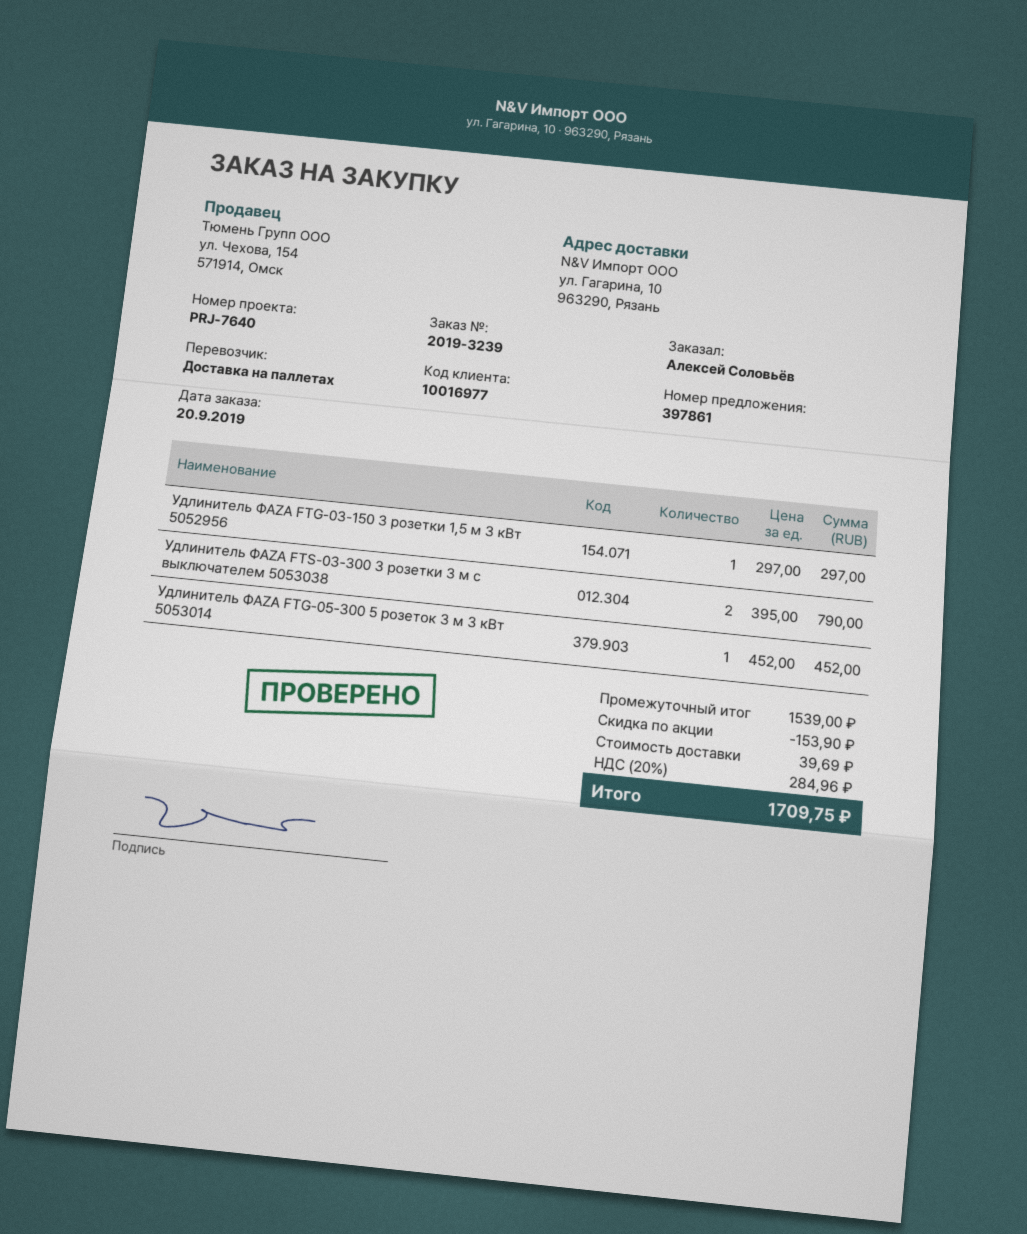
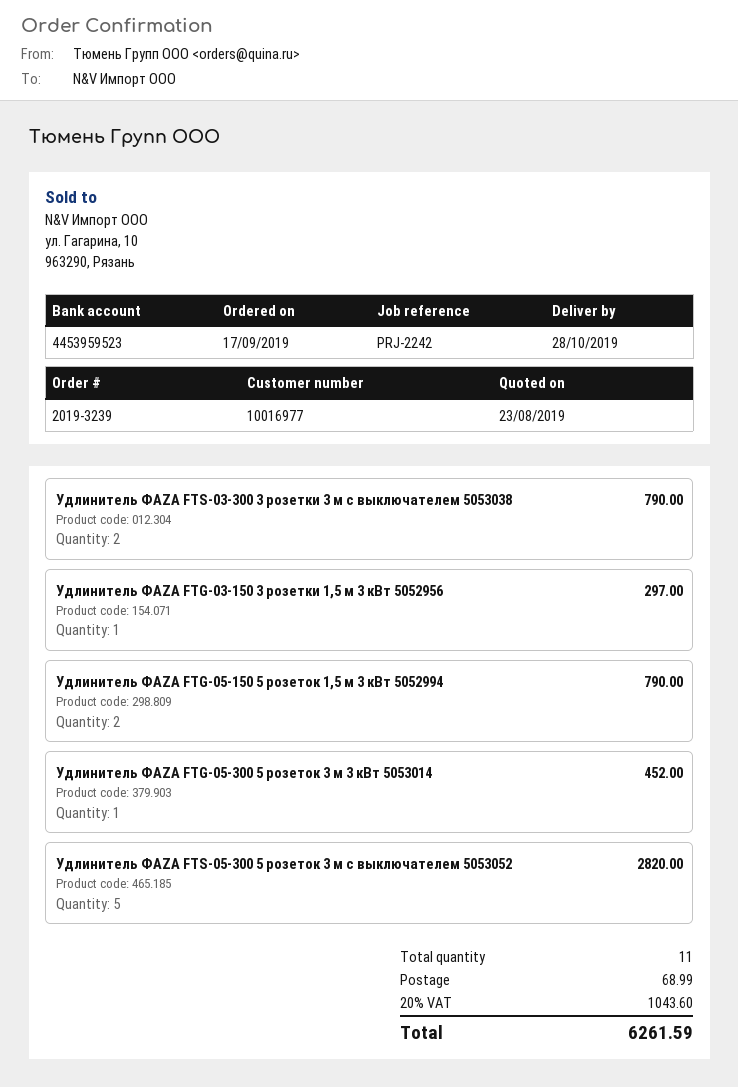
order date: 2019-09-20 -> 2019-09-17
reference: PRJ-7640 -> PRJ-2242
Удлинитель ФАZА FTG-05-150 5 розеток 1,5 м 3 кВт 5052994: none -> 2 for 790.00
Удлинитель ФАZА FTS-05-300 5 розеток 3 м с выключателем 5053052: none -> 5 for 2820.00
discount: 153.90 -> none
shipping: 39.69 -> 68.99
tax: 20% = 284.96 -> 20% = 1043.60
total: 1709.75 -> 6261.59

